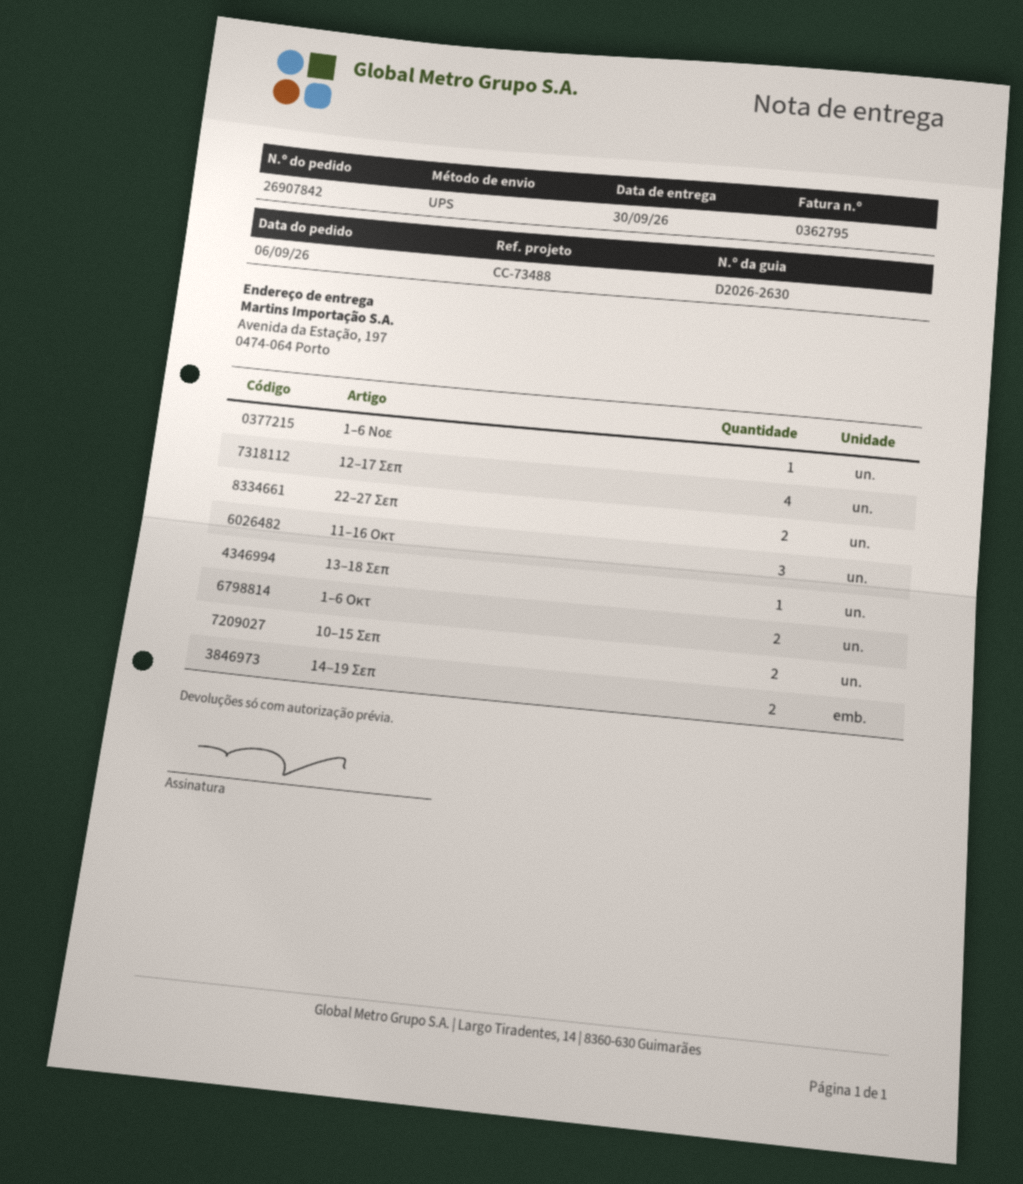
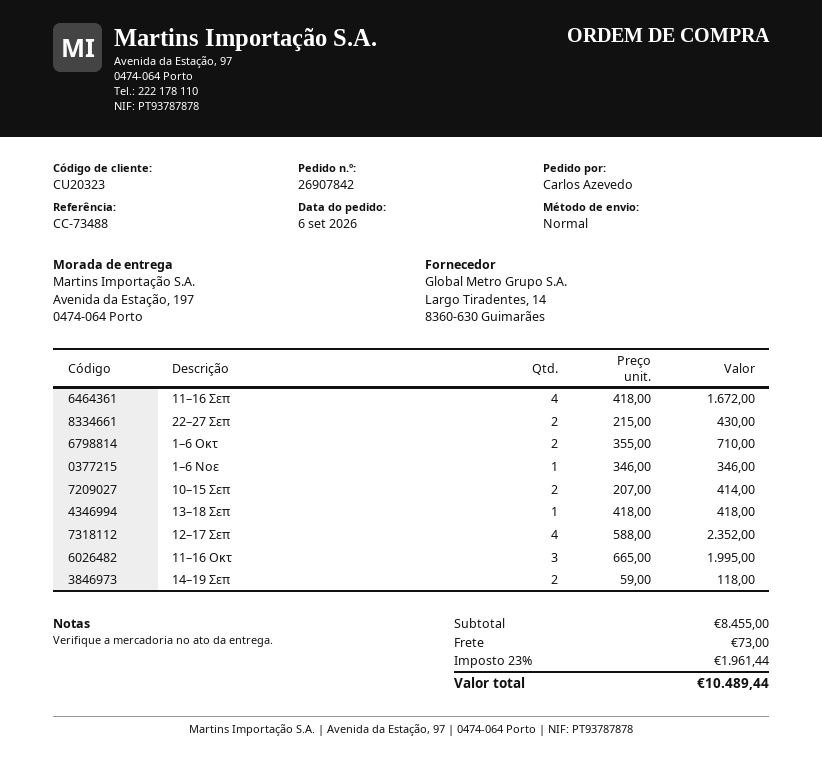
shipping method: UPS -> standard
11–16 Σεπ: none -> 4

